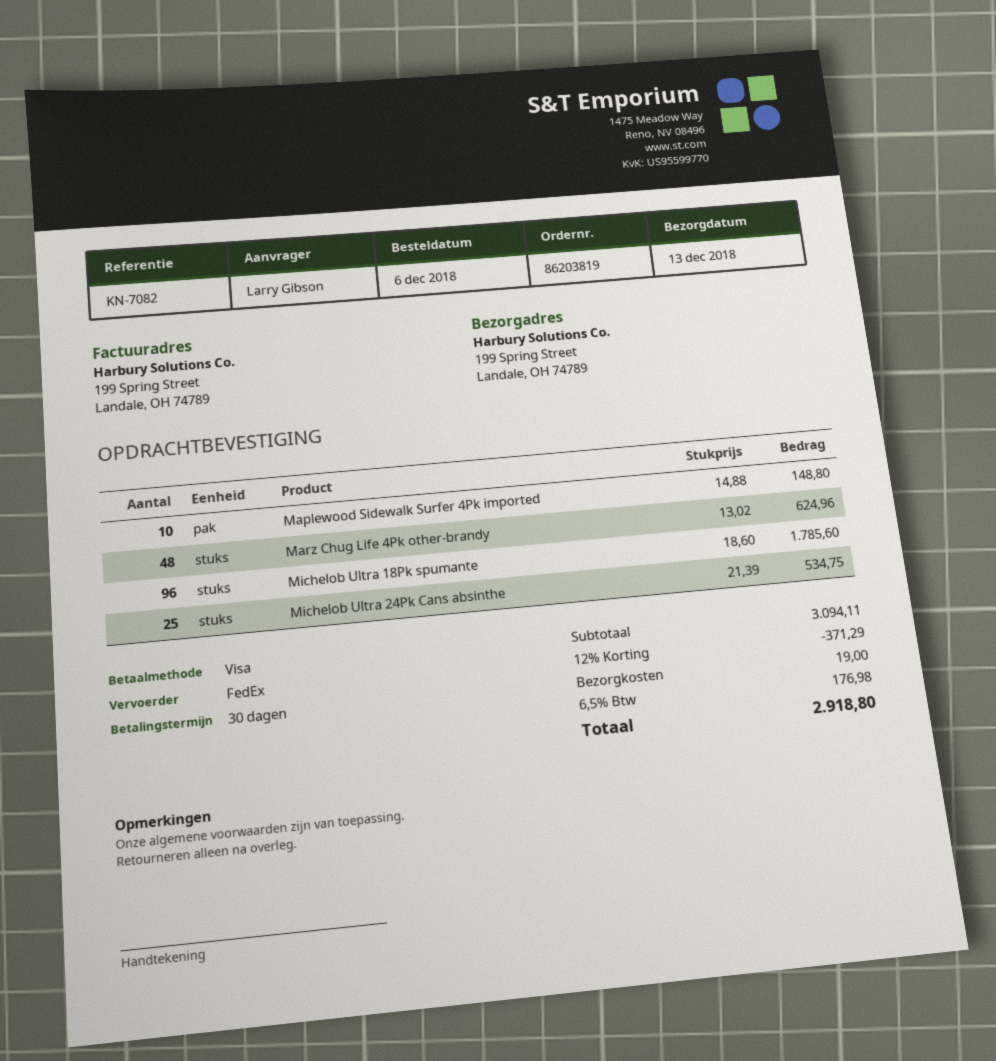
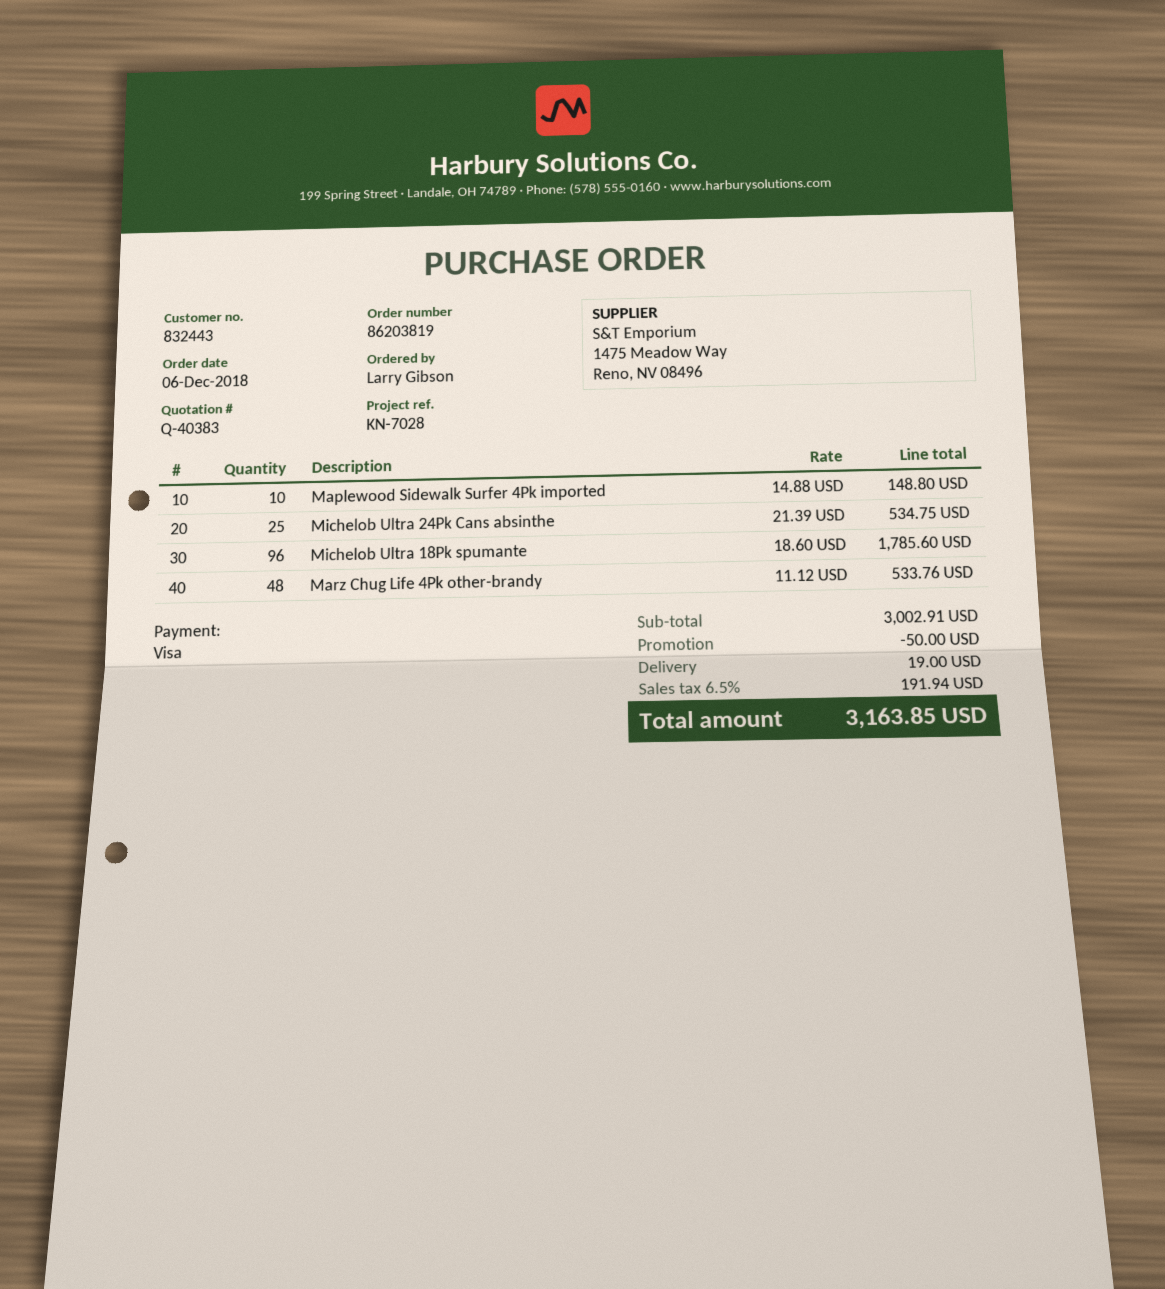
reference: KN-7082 -> KN-7028
Marz Chug Life 4Pk other-brandy: 48 x 13.02 = 624.96 -> 48 x 11.12 = 533.76
subtotal: 3094.11 -> 3002.91
discount: 371.29 -> 50.00
tax: 6.5% = 176.98 -> 6.5% = 191.94
total: 2918.80 -> 3163.85

